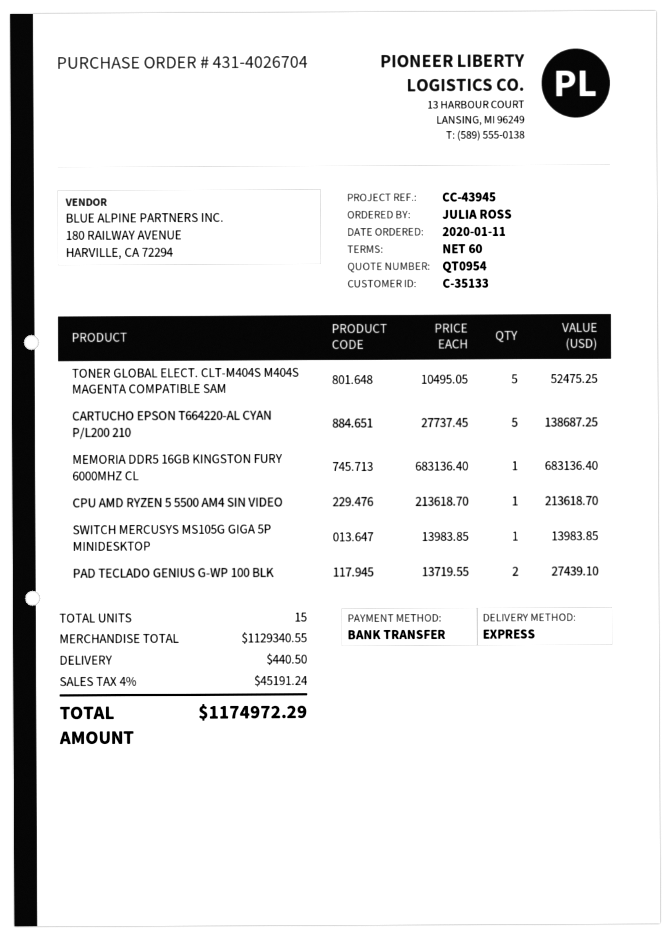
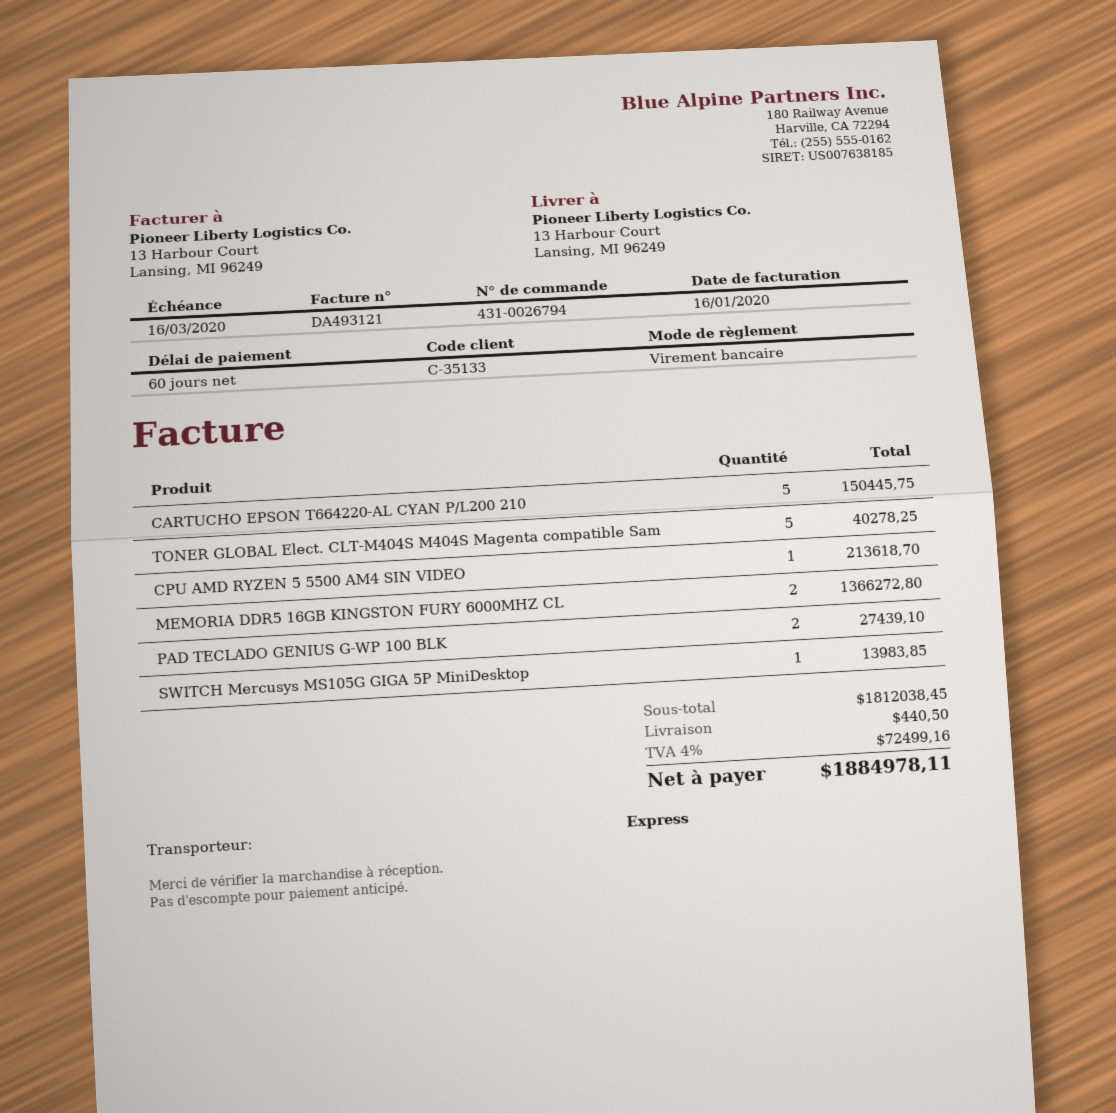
order number: 431-4026704 -> 431-0026794
TONER GLOBAL ELECT. CLT-M404S M404S MAGENTA COMPATIBLE SAM: 5 for 52475.25 -> 5 for 40278.25
CARTUCHO EPSON T664220-AL CYAN P/L200 210: 5 for 138687.25 -> 5 for 150445.75
MEMORIA DDR5 16GB KINGSTON FURY 6000MHZ CL: 1 for 683136.40 -> 2 for 1366272.80
subtotal: 1129340.55 -> 1812038.45
tax: 4% = 45191.24 -> 4% = 72499.16
total: 1174972.29 -> 1884978.11

